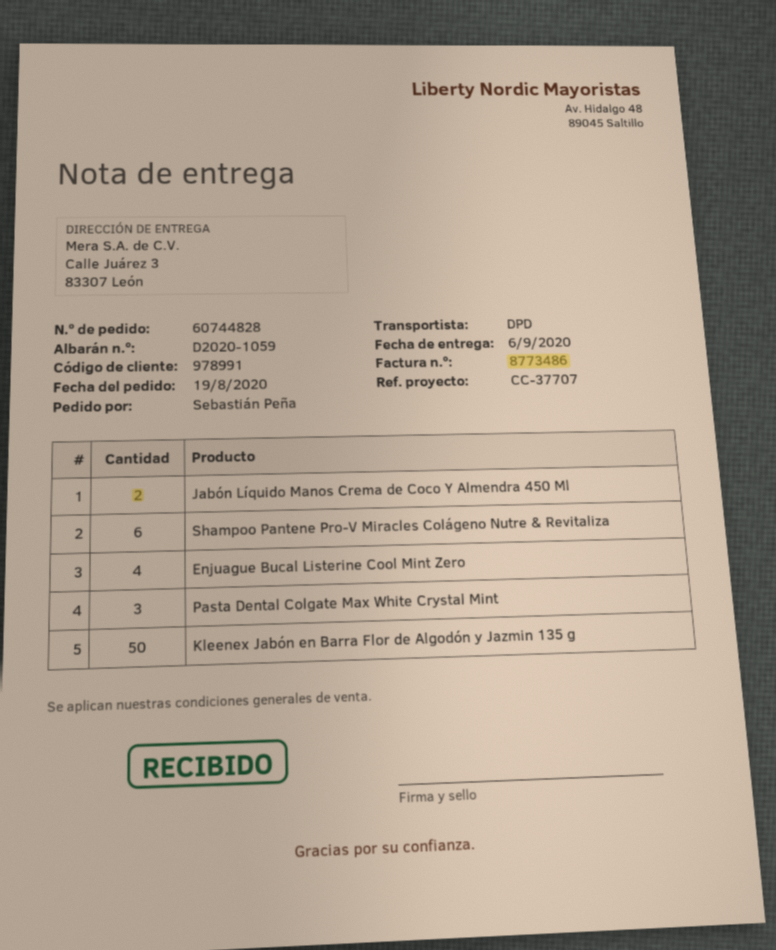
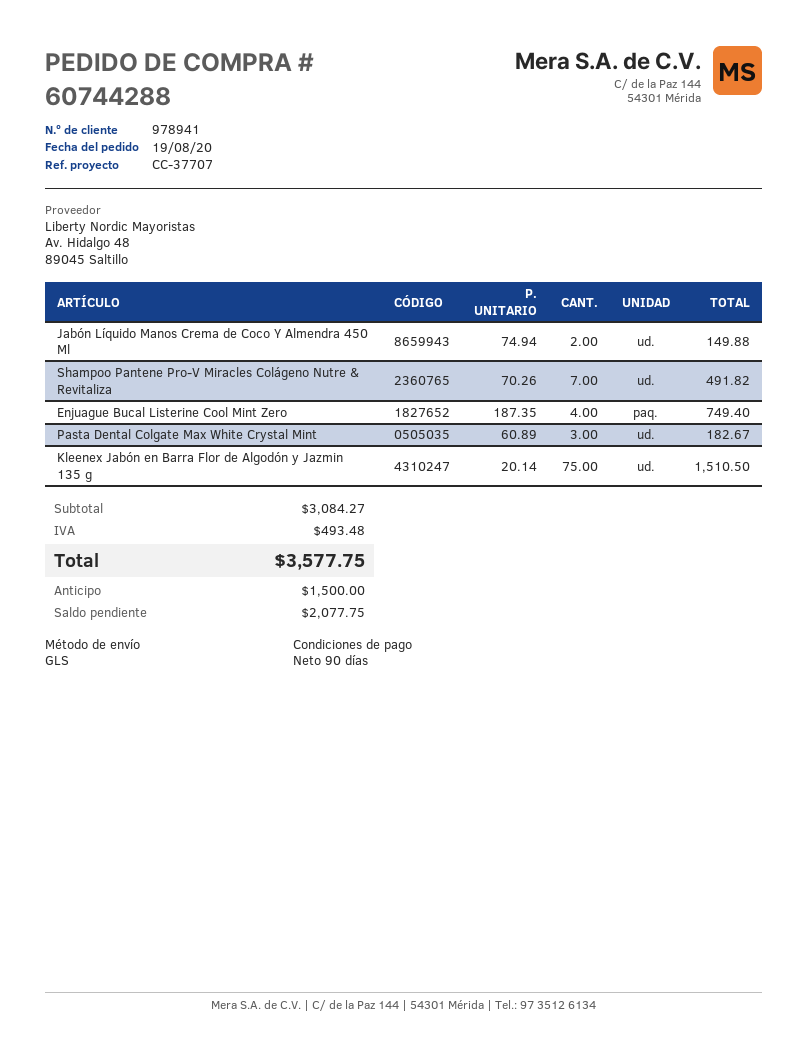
order number: 60744828 -> 60744288
customer number: 978991 -> 978941
shipping method: DPD -> GLS
Shampoo Pantene Pro-V Miracles Colágeno Nutre & Revitaliza: 6 -> 7
Kleenex Jabón en Barra Flor de Algodón y Jazmin 135 g: 50 -> 75

